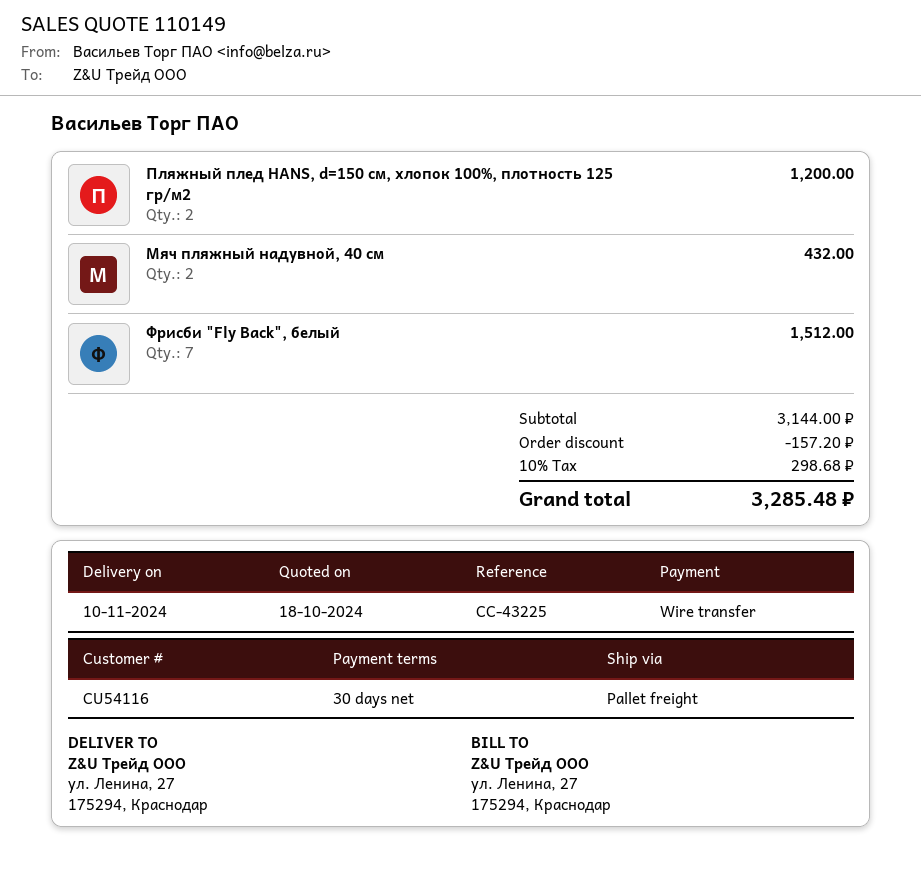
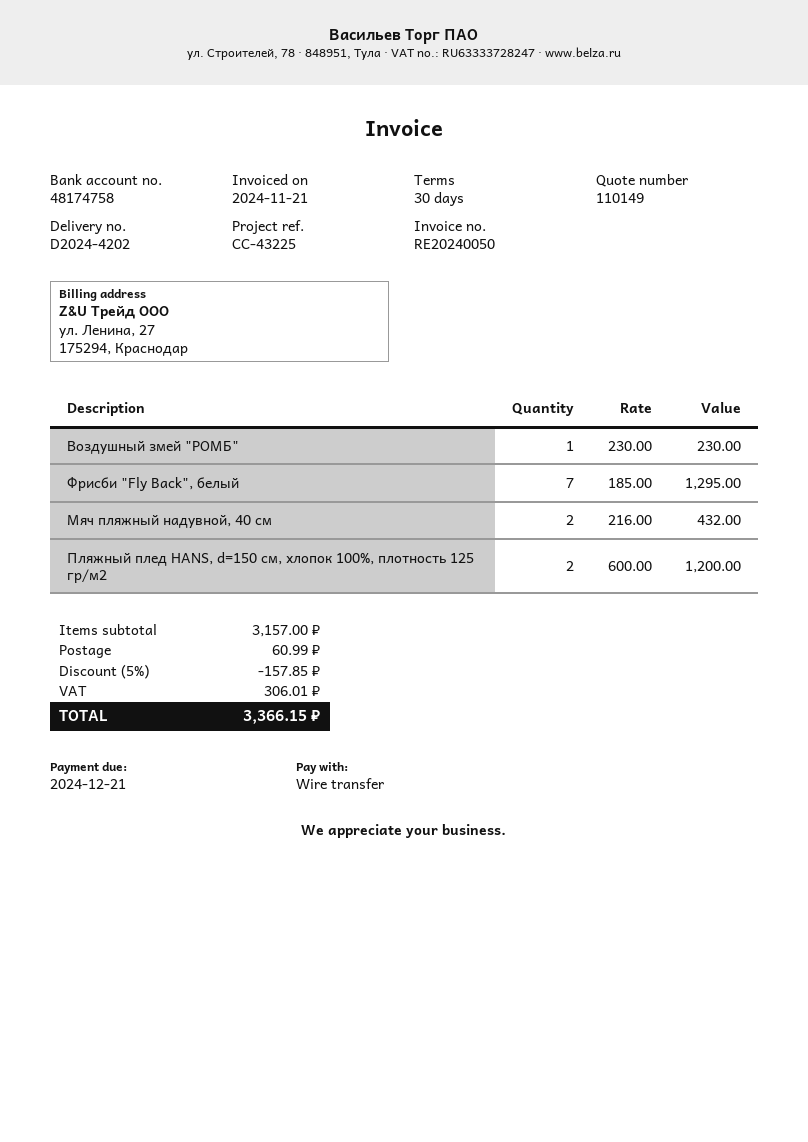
Фрисби "Fly Back", белый: 7 for 1512.00 -> 7 for 1295.00
Воздушный змей "РОМБ": none -> 1 for 230.00
subtotal: 3144.00 -> 3157.00
discount: 157.20 -> 157.85
shipping: none -> 60.99
tax: 298.68 -> 306.01
total: 3285.48 -> 3366.15

